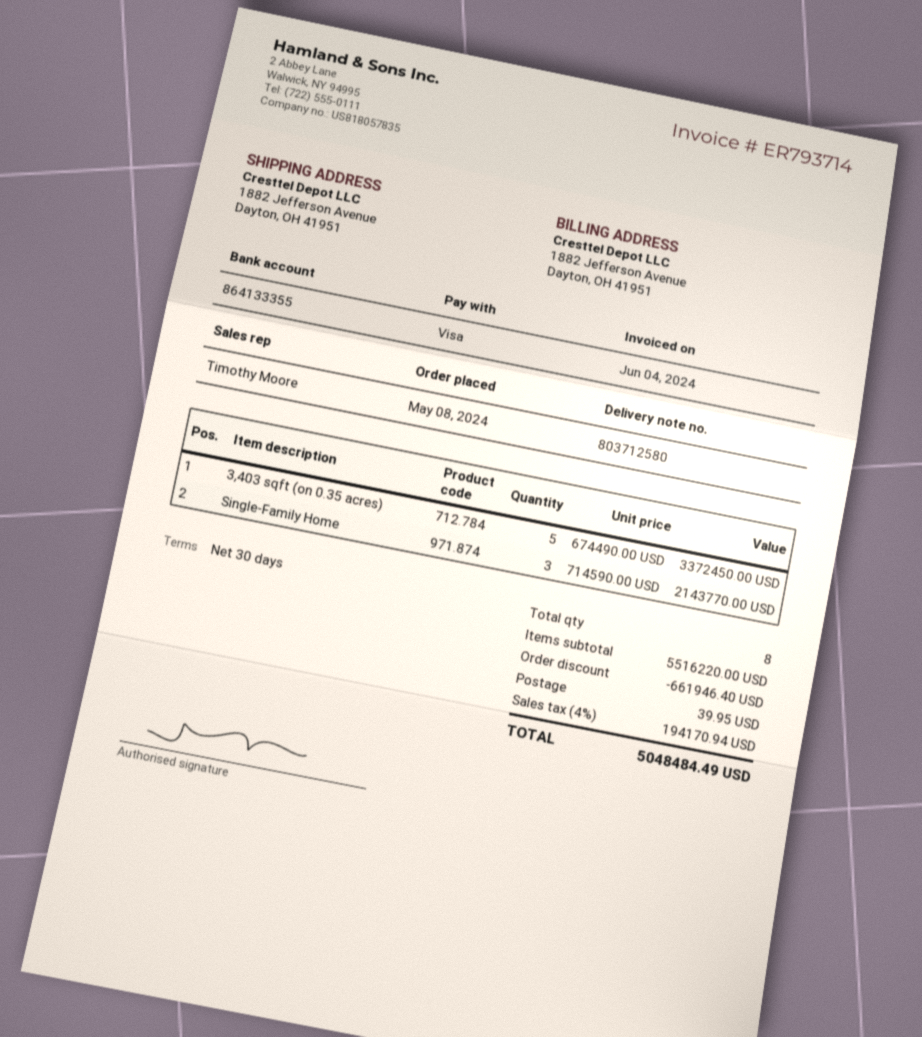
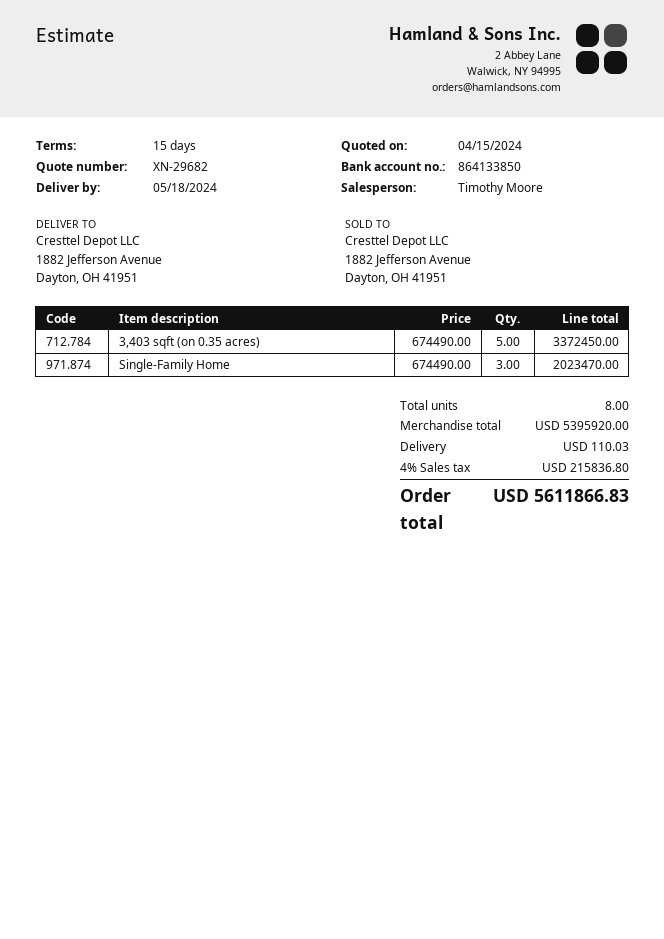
payment terms: 30 days -> 15 days
bank account: 864133355 -> 864133850
Single-Family Home: 3 x 714590.00 = 2143770.00 -> 3 x 674490.00 = 2023470.00
subtotal: 5516220.00 -> 5395920.00
discount: 661946.40 -> none
shipping: 39.95 -> 110.03
tax: 4% = 194170.94 -> 4% = 215836.80
total: 5048484.49 -> 5611866.83

